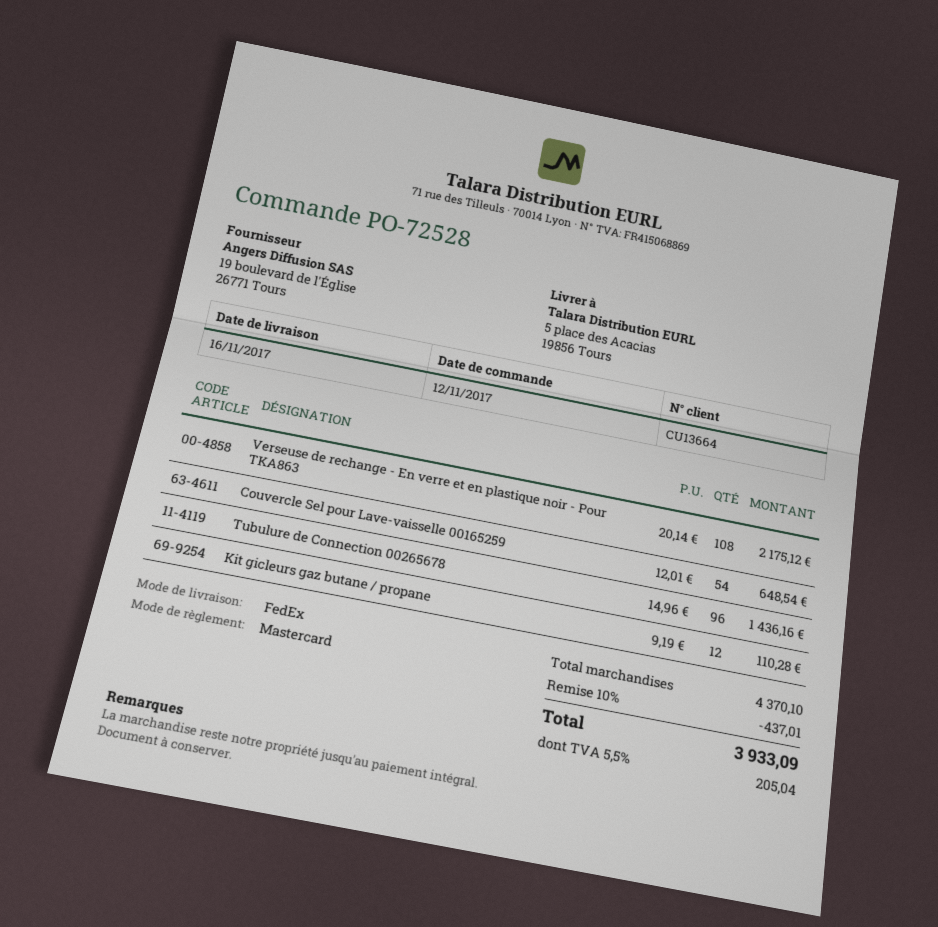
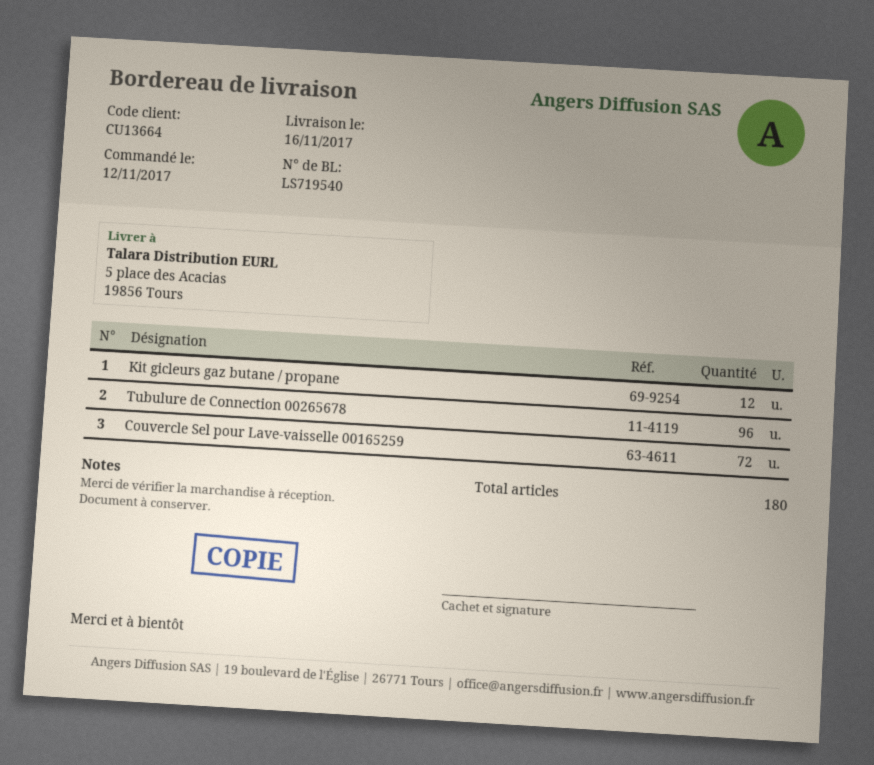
Verseuse de rechange - En verre et en plastique noir - Pour TKA863: 108 -> none
Couvercle Sel pour Lave-vaisselle 00165259: 54 -> 72

